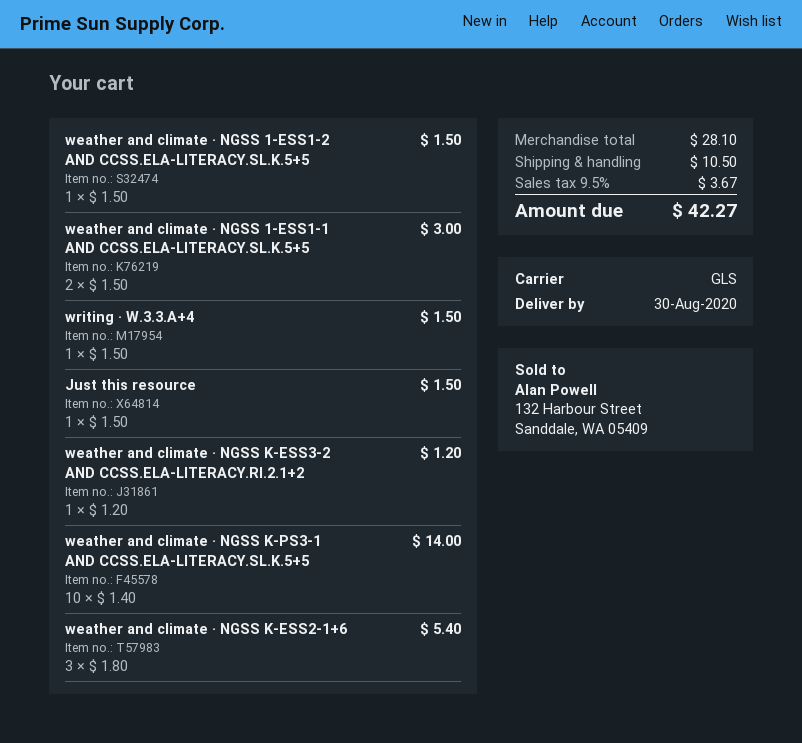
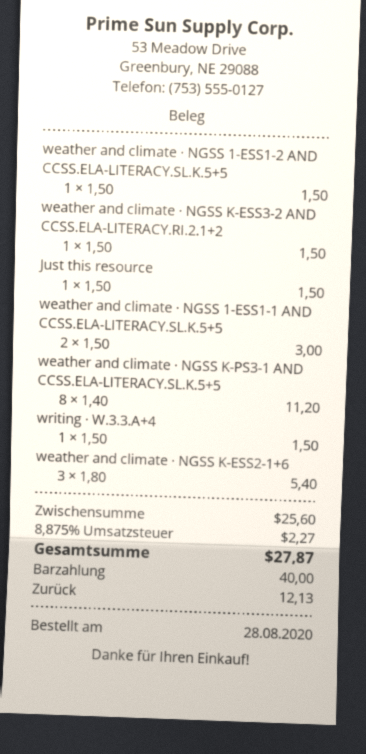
weather and climate · NGSS K-ESS3-2 AND CCSS.ELA-LITERACY.RI.2.1+2: 1 x 1.20 = 1.20 -> 1 x 1.50 = 1.50
weather and climate · NGSS K-PS3-1 AND CCSS.ELA-LITERACY.SL.K.5+5: 10 x 1.40 = 14.00 -> 8 x 1.40 = 11.20
subtotal: 28.10 -> 25.60
shipping: 10.50 -> none
tax: 9.5% = 3.67 -> 8.875% = 2.27
total: 42.27 -> 27.87

